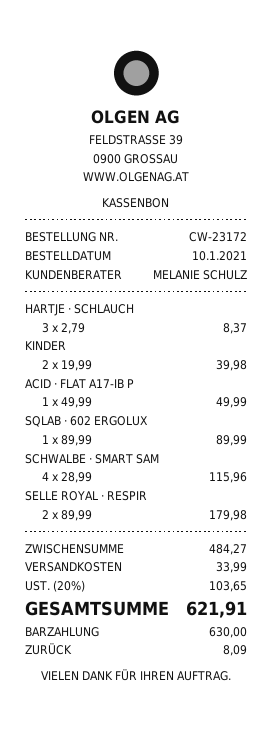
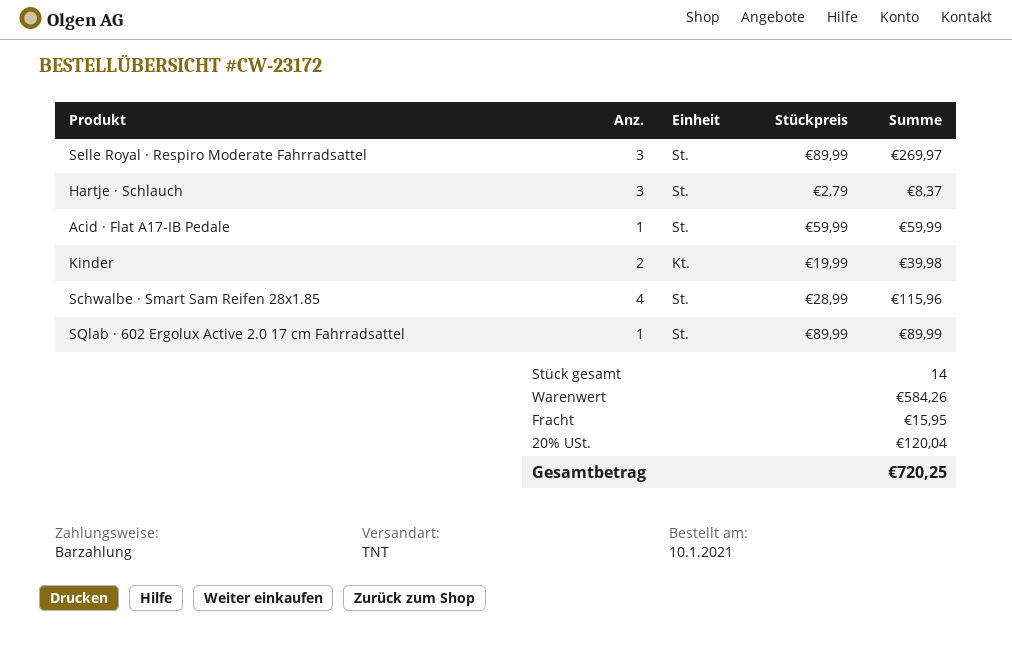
ACID · FLAT A17-IB P: 1 x 49.99 = 49.99 -> 1 x 59.99 = 59.99
SELLE ROYAL · RESPIR: 2 x 89.99 = 179.98 -> 3 x 89.99 = 269.97
subtotal: 484.27 -> 584.26
shipping: 33.99 -> 15.95
tax: 20% = 103.65 -> 20% = 120.04
total: 621.91 -> 720.25

